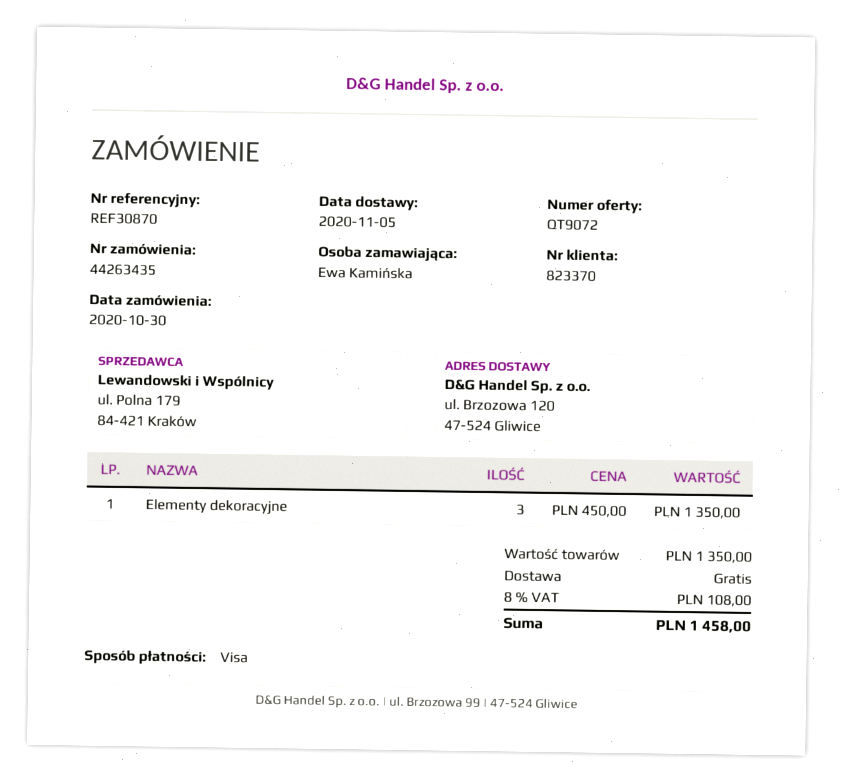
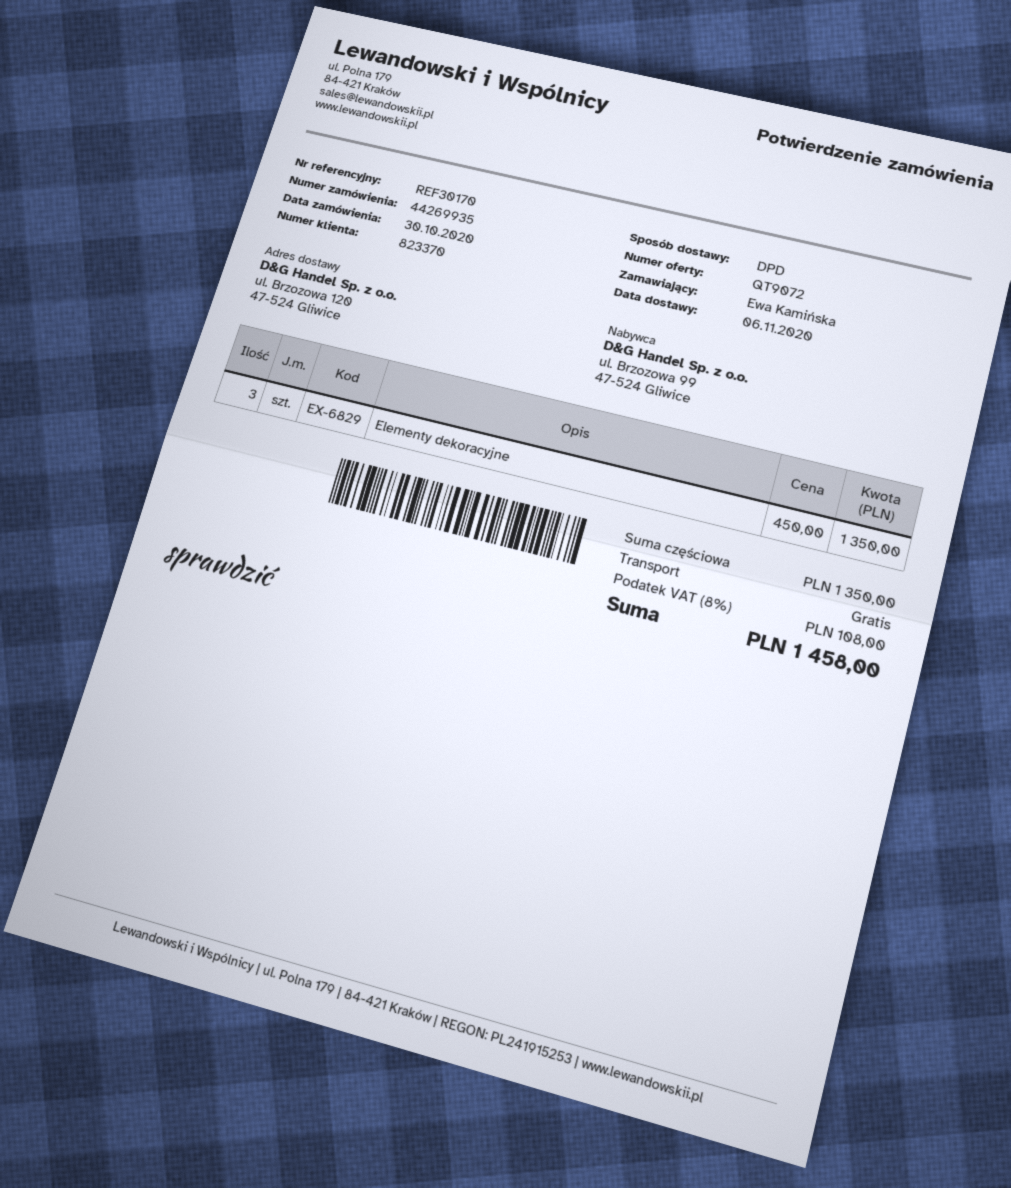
order number: 44263435 -> 44269935
delivery date: 2020-11-05 -> 2020-11-06
reference: REF30870 -> REF30170

